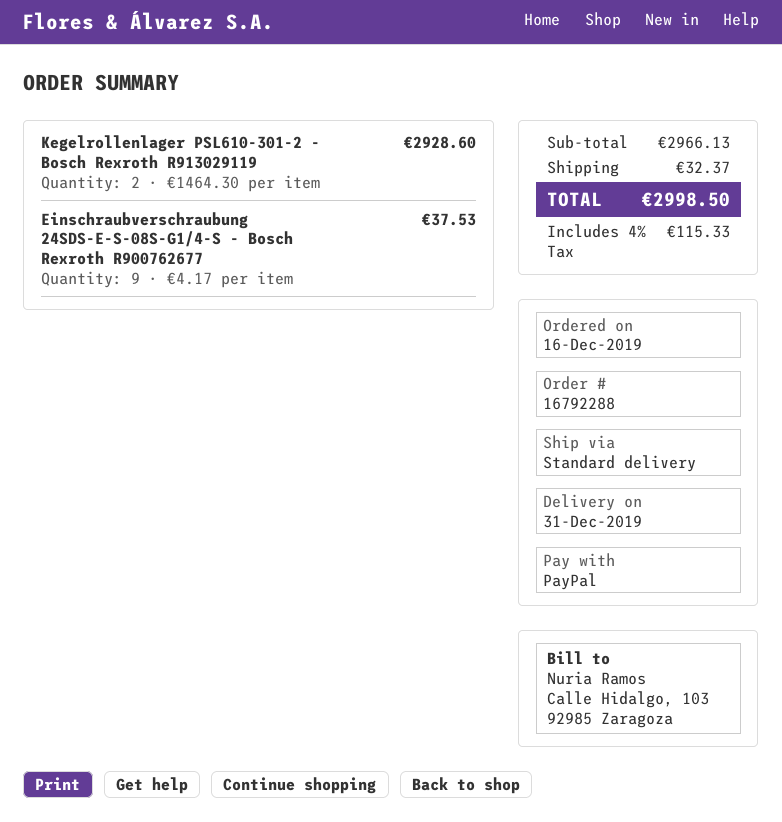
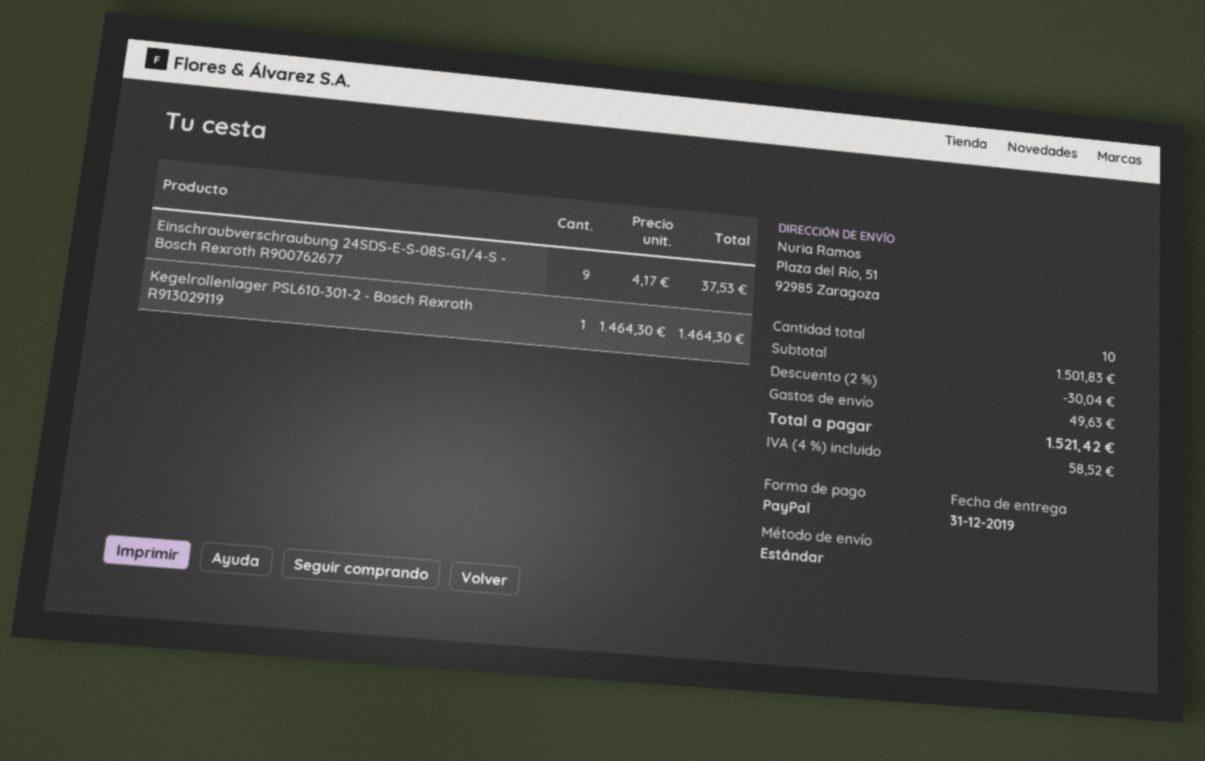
Kegelrollenlager PSL610-301-2 - Bosch Rexroth R913029119: 2 x 1464.30 = 2928.60 -> 1 x 1464.30 = 1464.30
subtotal: 2966.13 -> 1501.83
discount: none -> 2% = 30.04
shipping: 32.37 -> 49.63
tax: 4% = 115.33 -> 4% = 58.52
total: 2998.50 -> 1521.42

